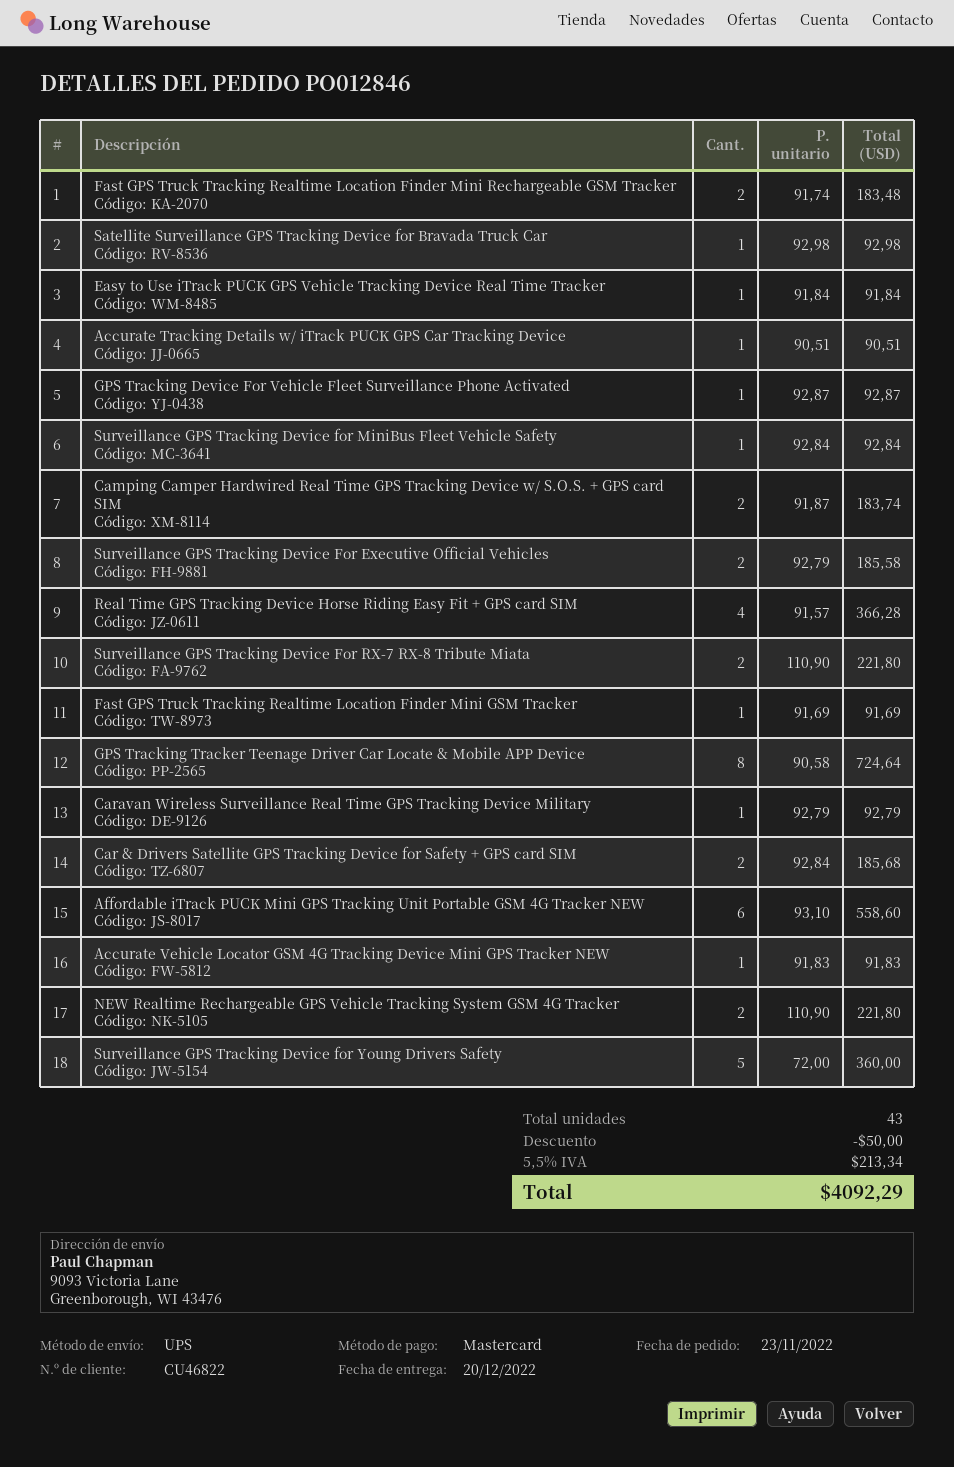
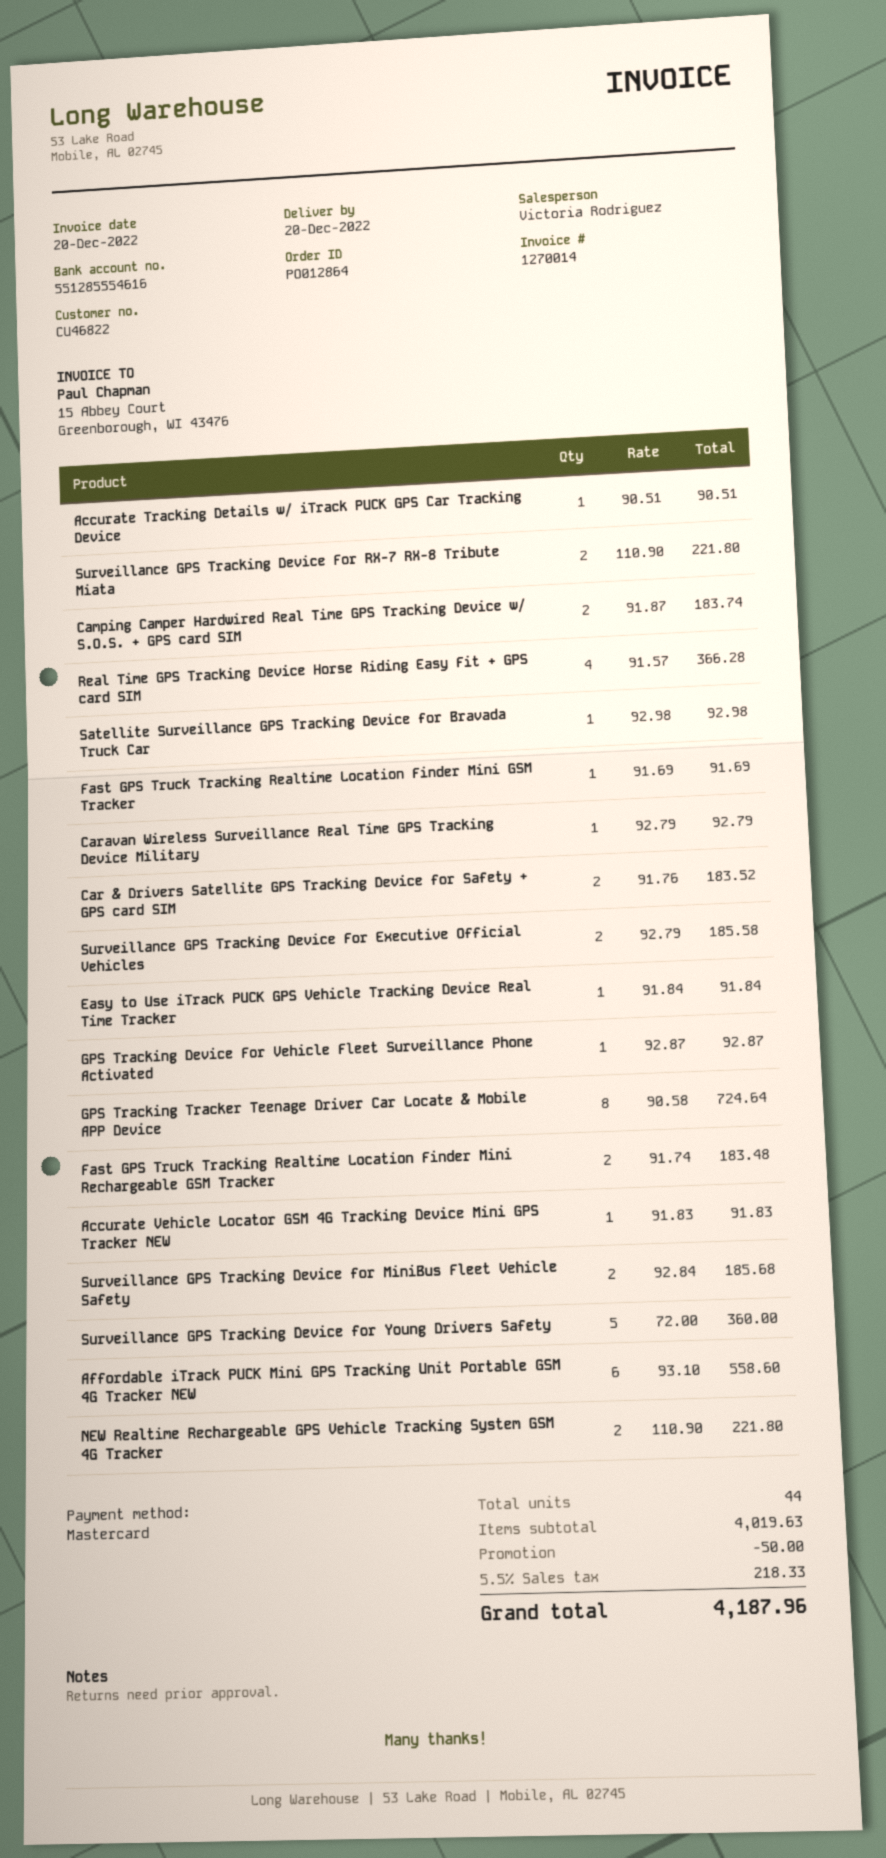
order number: PO012846 -> PO012864
Surveillance GPS Tracking Device for MiniBus Fleet Vehicle Safety: 1 x 92.84 = 92.84 -> 2 x 92.84 = 185.68
Car & Drivers Satellite GPS Tracking Device for Safety + GPS card SIM: 2 x 92.84 = 185.68 -> 2 x 91.76 = 183.52
total quantity: 43 -> 44
tax: 5.5% = 213.34 -> 5.5% = 218.33
total: 4092.29 -> 4187.96

